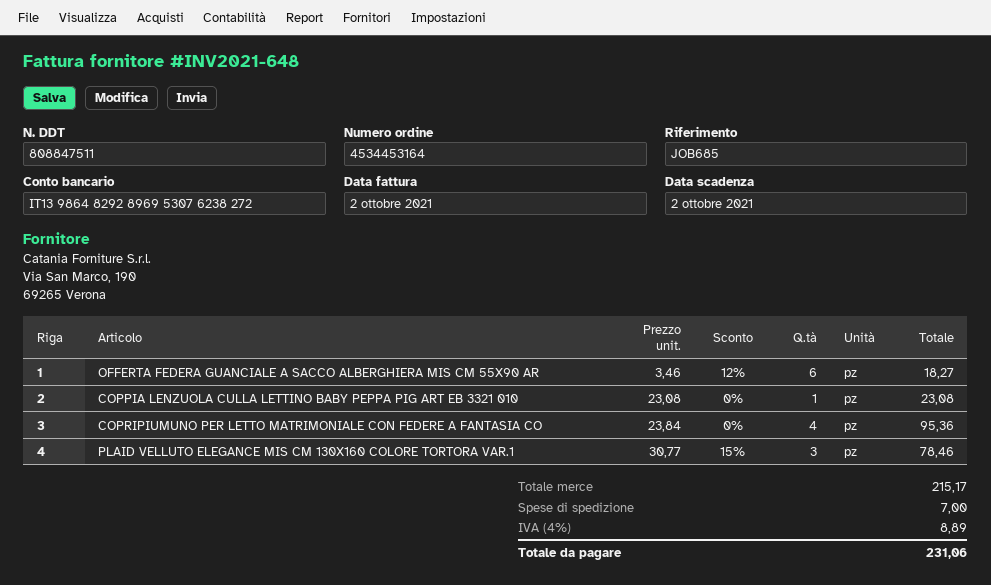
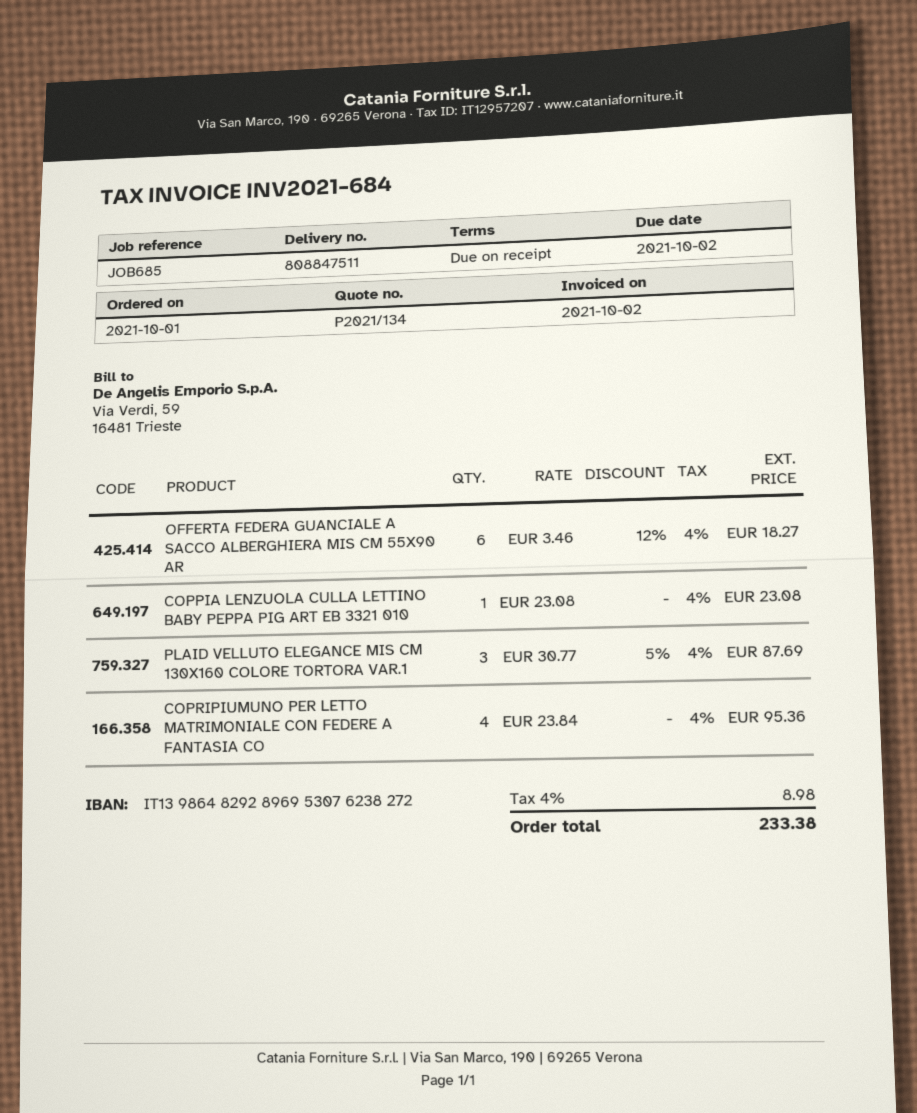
invoice number: INV2021-648 -> INV2021-684
PLAID VELLUTO ELEGANCE MIS CM 130X160 COLORE TORTORA VAR.1: 3 x 30.77 - 15% = 78.46 -> 3 x 30.77 - 5% = 87.69
shipping: 7.00 -> none
tax: 4% = 8.89 -> 4% = 8.98
total: 231.06 -> 233.38

